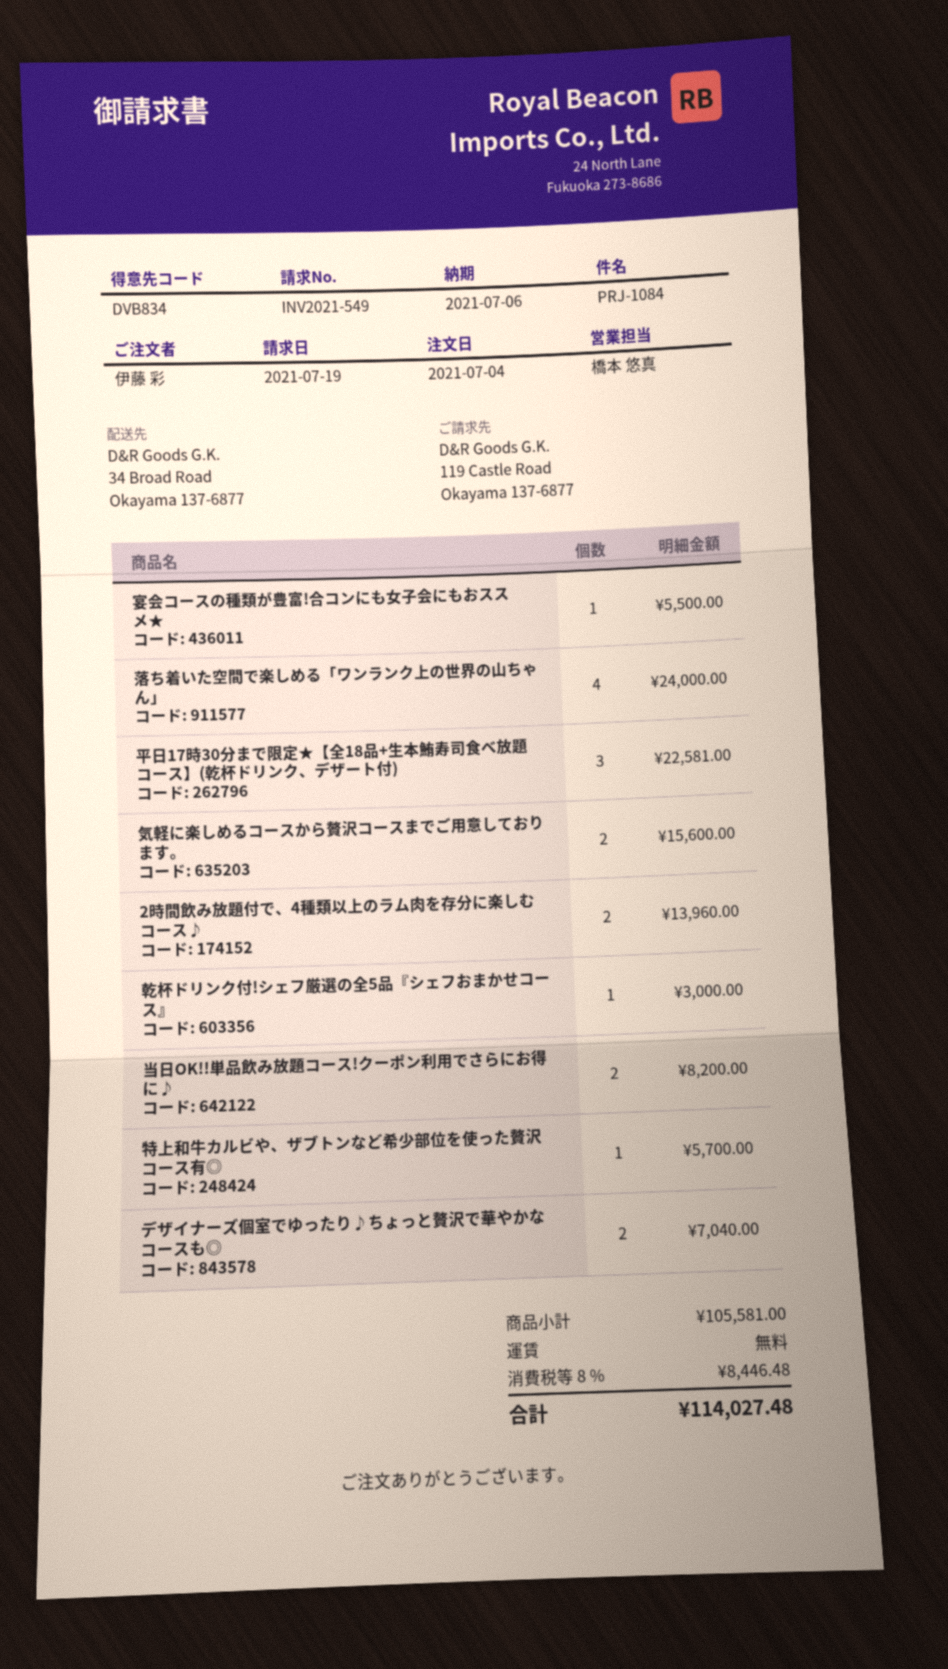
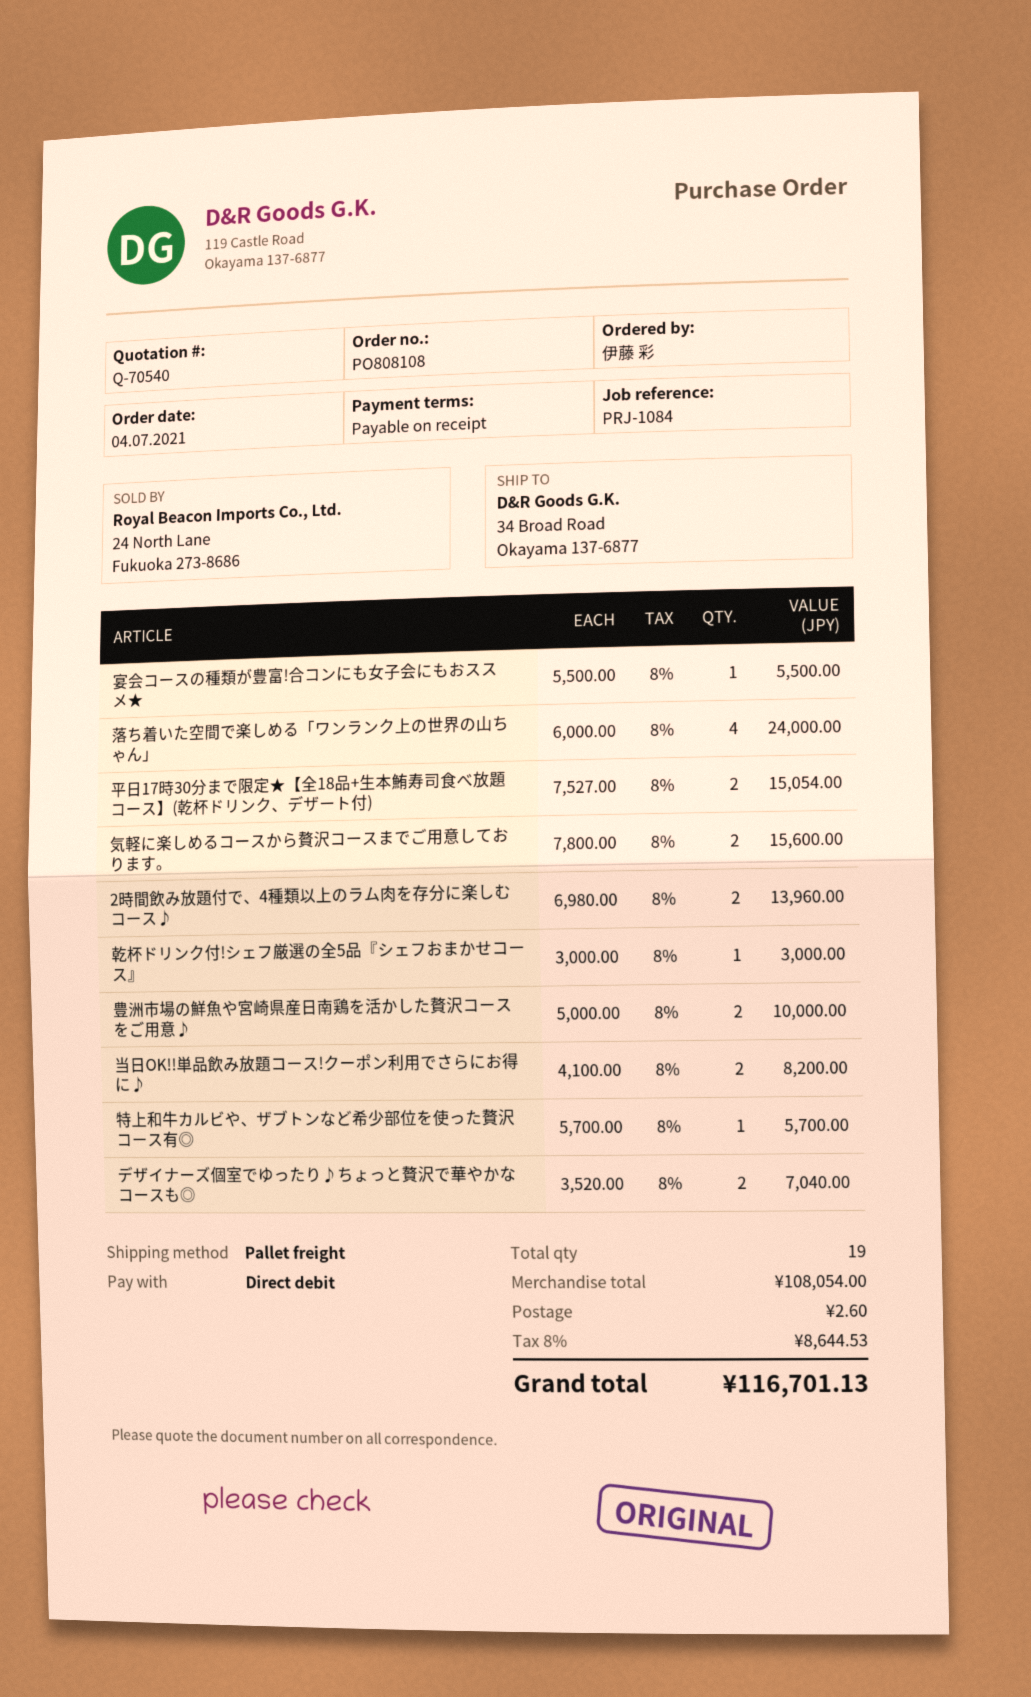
平日17時30分まで限定★【全18品+生本鮪寿司食べ放題コース】(乾杯ドリンク、デザート付): 3 for 22581.00 -> 2 for 15054.00
豊洲市場の鮮魚や宮崎県産日南鶏を活かした贅沢コースをご用意♪: none -> 2 for 10000.00
subtotal: 105581.00 -> 108054.00
shipping: 0.00 -> 2.60
tax: 8% = 8446.48 -> 8% = 8644.53
total: 114027.48 -> 116701.13

